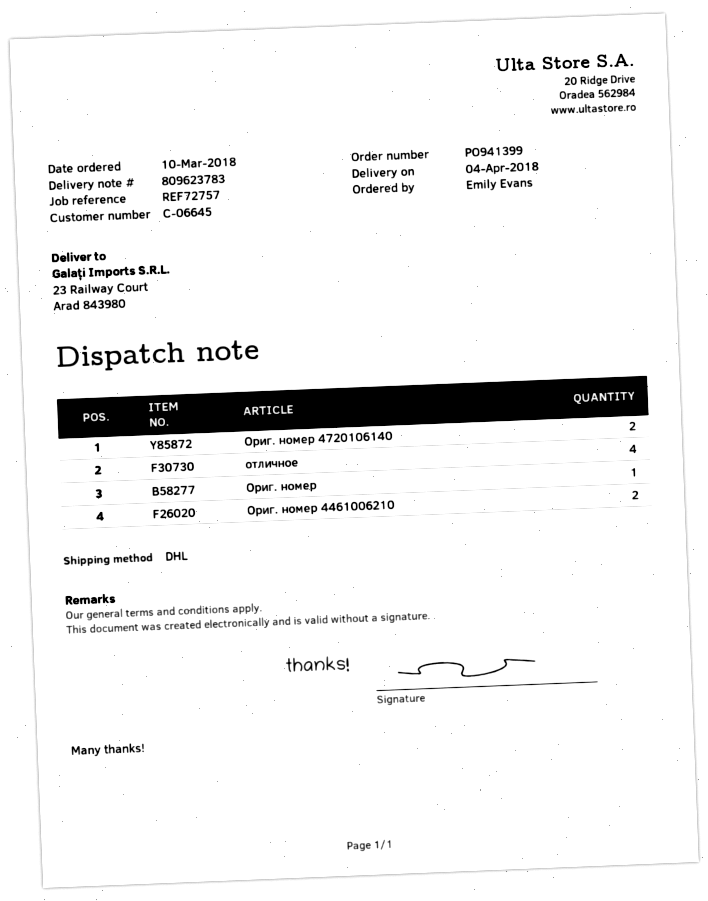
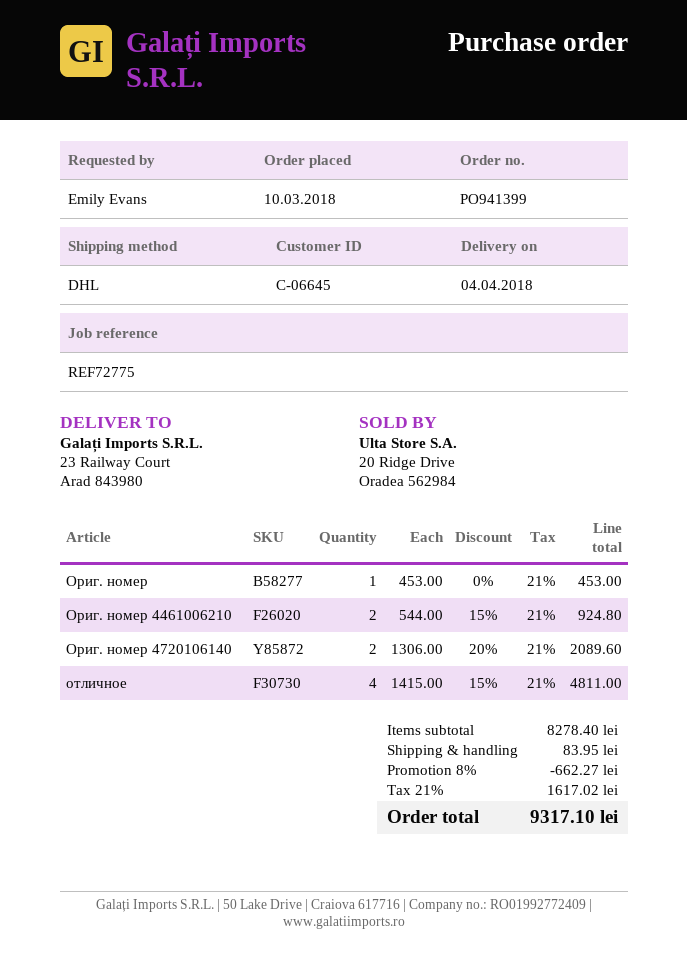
reference: REF72757 -> REF72775

